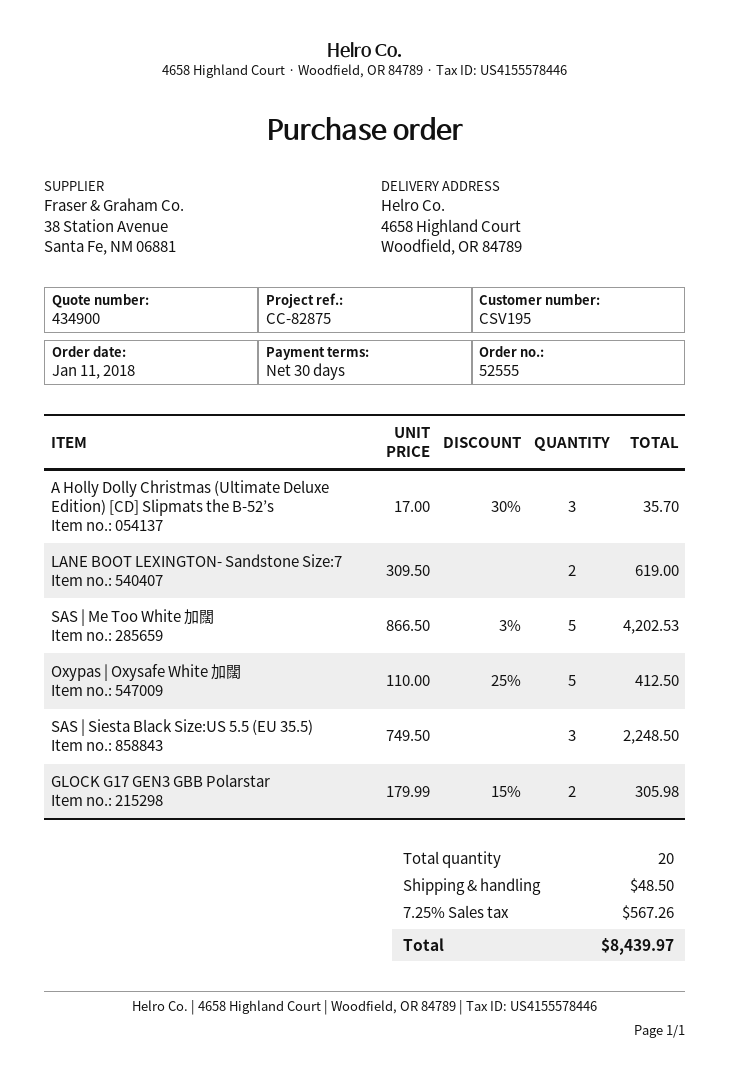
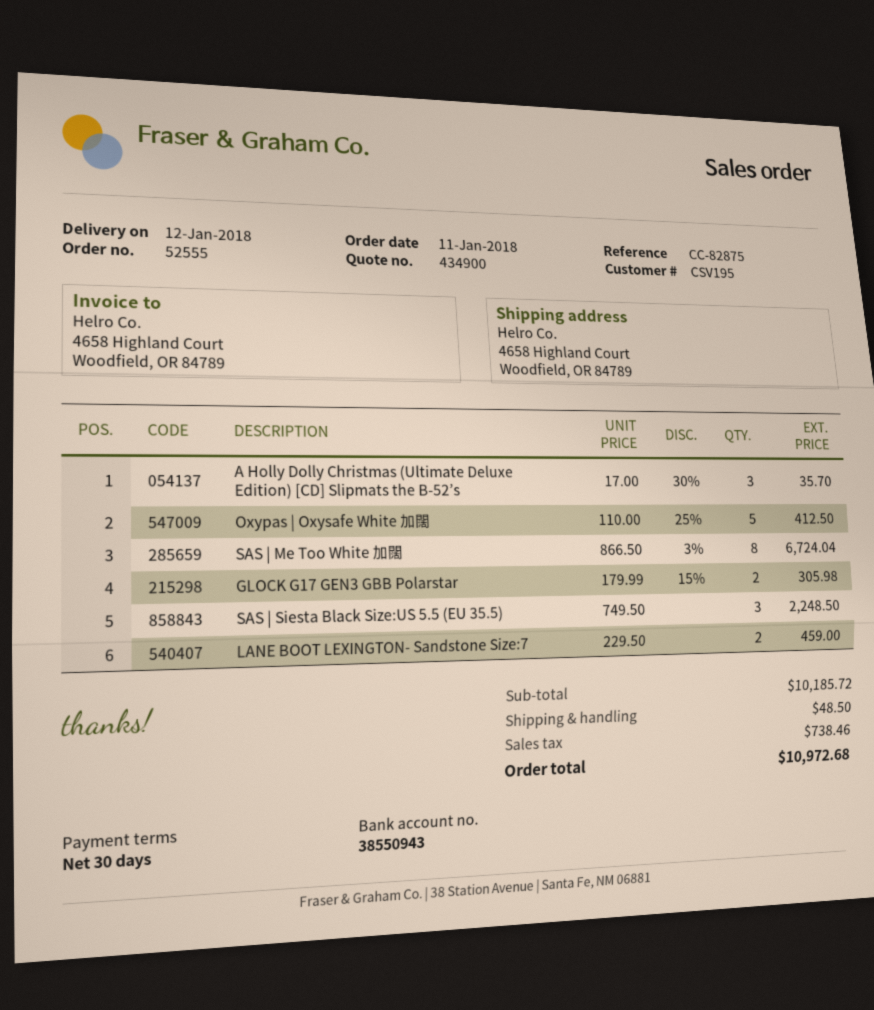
LANE BOOT LEXINGTON- Sandstone Size:7: 2 x 309.50 = 619.00 -> 2 x 229.50 = 459.00
SAS | Me Too White 加闊: 5 x 866.50 - 3% = 4202.53 -> 8 x 866.50 - 3% = 6724.04
tax: 567.26 -> 738.46
total: 8439.97 -> 10972.68

